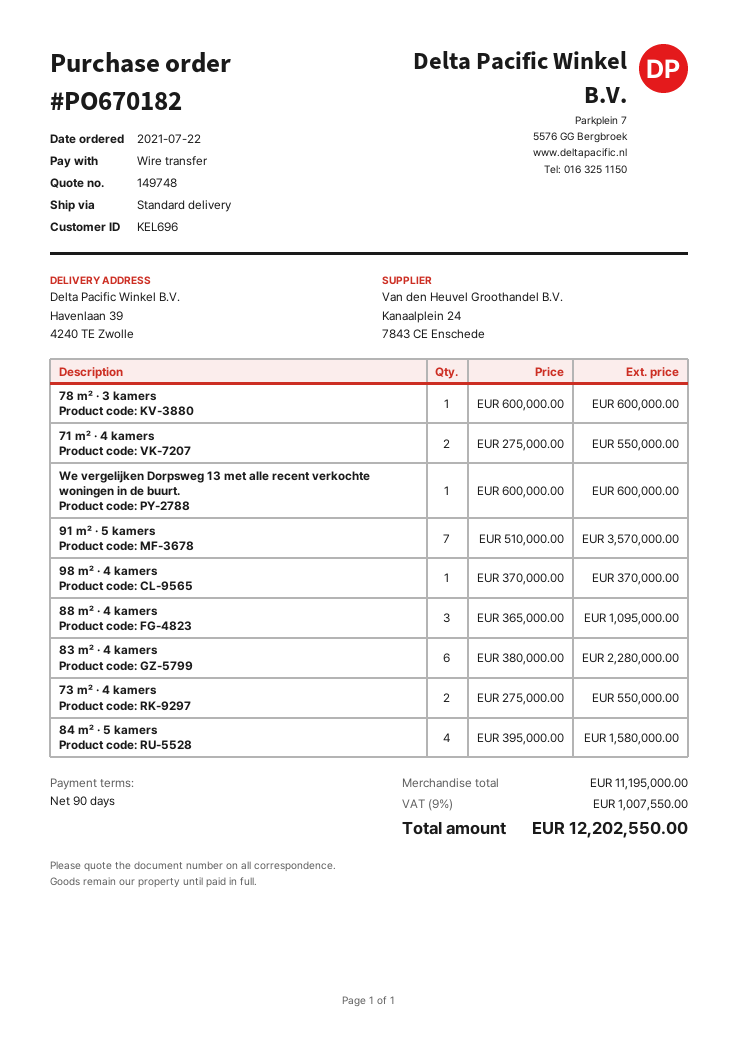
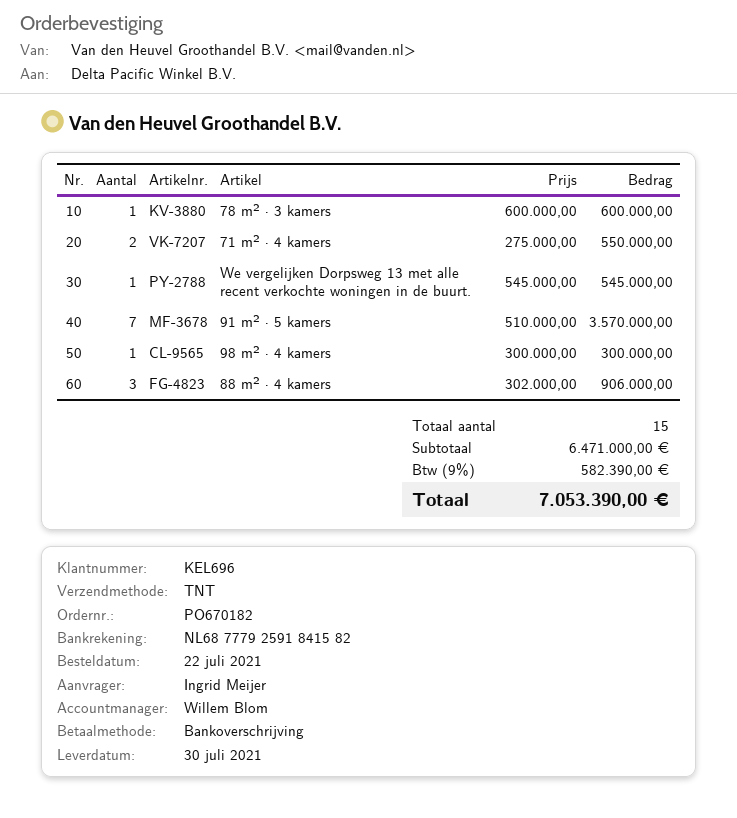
shipping method: standard -> TNT
We vergelijken Dorpsweg 13 met alle recent verkochte woningen in de buurt.: 1 x 600000.00 = 600000.00 -> 1 x 545000.00 = 545000.00
98 m² · 4 kamers: 1 x 370000.00 = 370000.00 -> 1 x 300000.00 = 300000.00
88 m² · 4 kamers: 3 x 365000.00 = 1095000.00 -> 3 x 302000.00 = 906000.00
83 m² · 4 kamers: 6 x 380000.00 = 2280000.00 -> none
73 m² · 4 kamers: 2 x 275000.00 = 550000.00 -> none
84 m² · 5 kamers: 4 x 395000.00 = 1580000.00 -> none
subtotal: 11195000.00 -> 6471000.00
tax: 9% = 1007550.00 -> 9% = 582390.00
total: 12202550.00 -> 7053390.00

